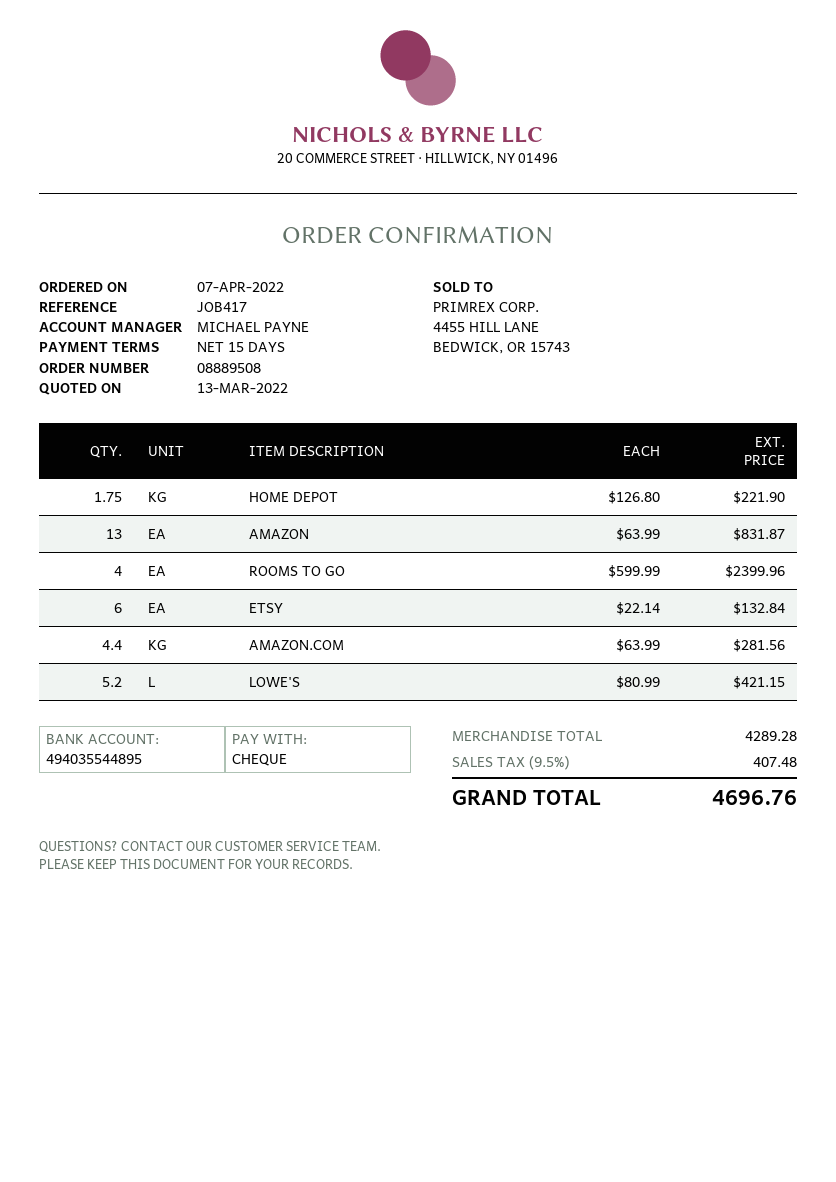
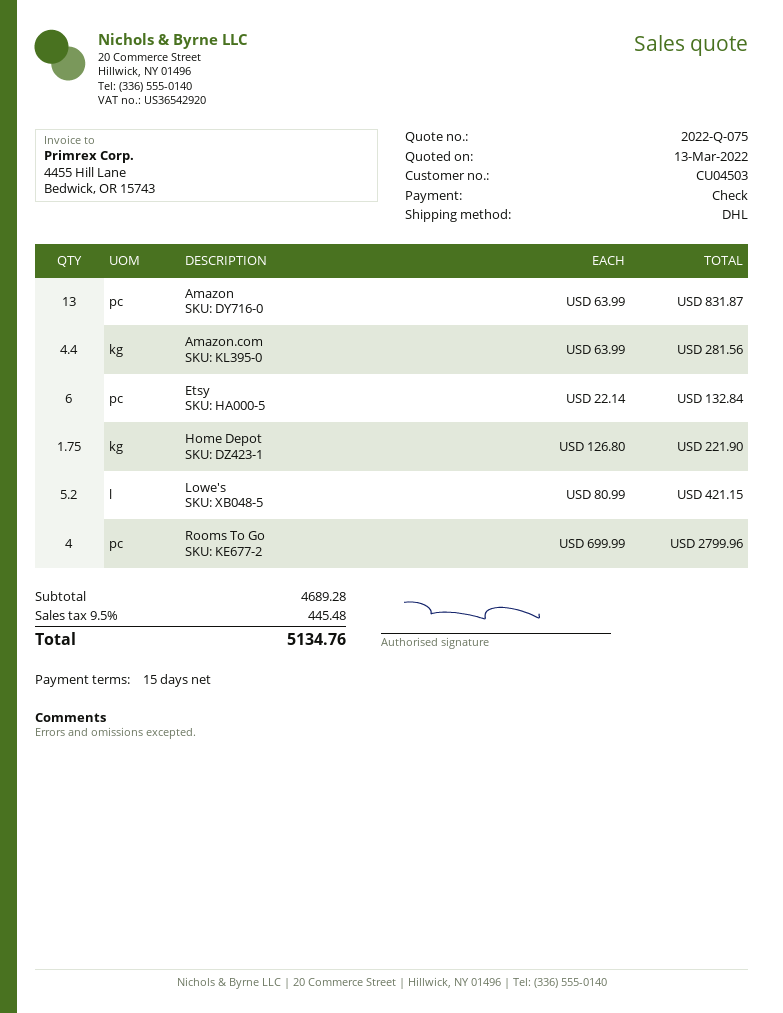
ROOMS TO GO: 4 x 599.99 = 2399.96 -> 4 x 699.99 = 2799.96
subtotal: 4289.28 -> 4689.28
tax: 9.5% = 407.48 -> 9.5% = 445.48
total: 4696.76 -> 5134.76

